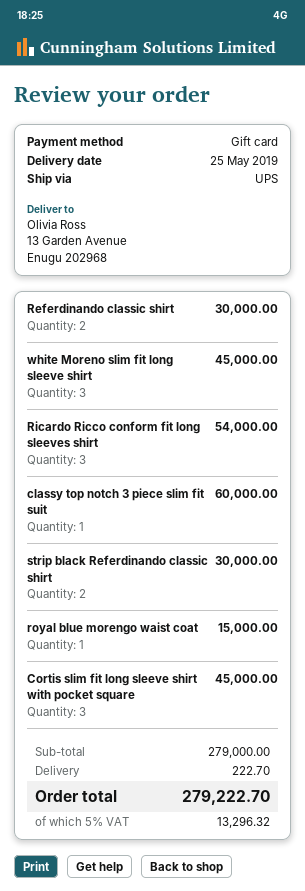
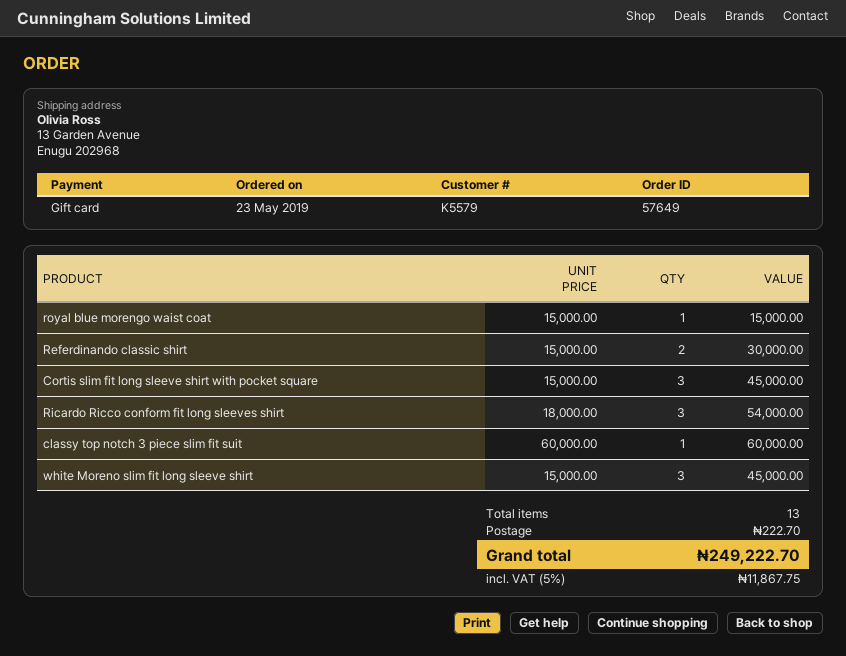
strip black Referdinando classic shirt: 2 for 30000.00 -> none
tax: 5% = 13296.32 -> 5% = 11867.75
total: 279222.70 -> 249222.70

